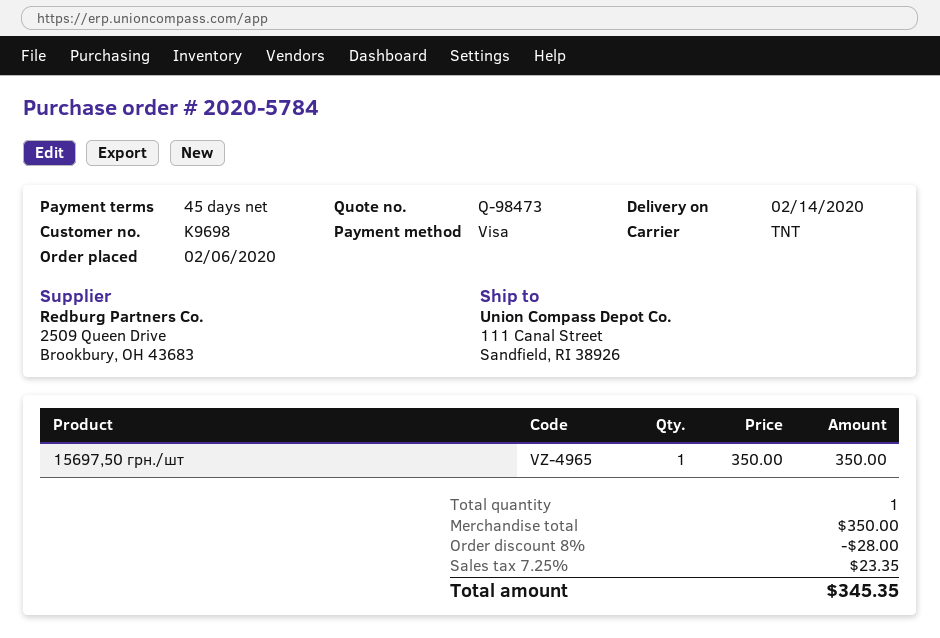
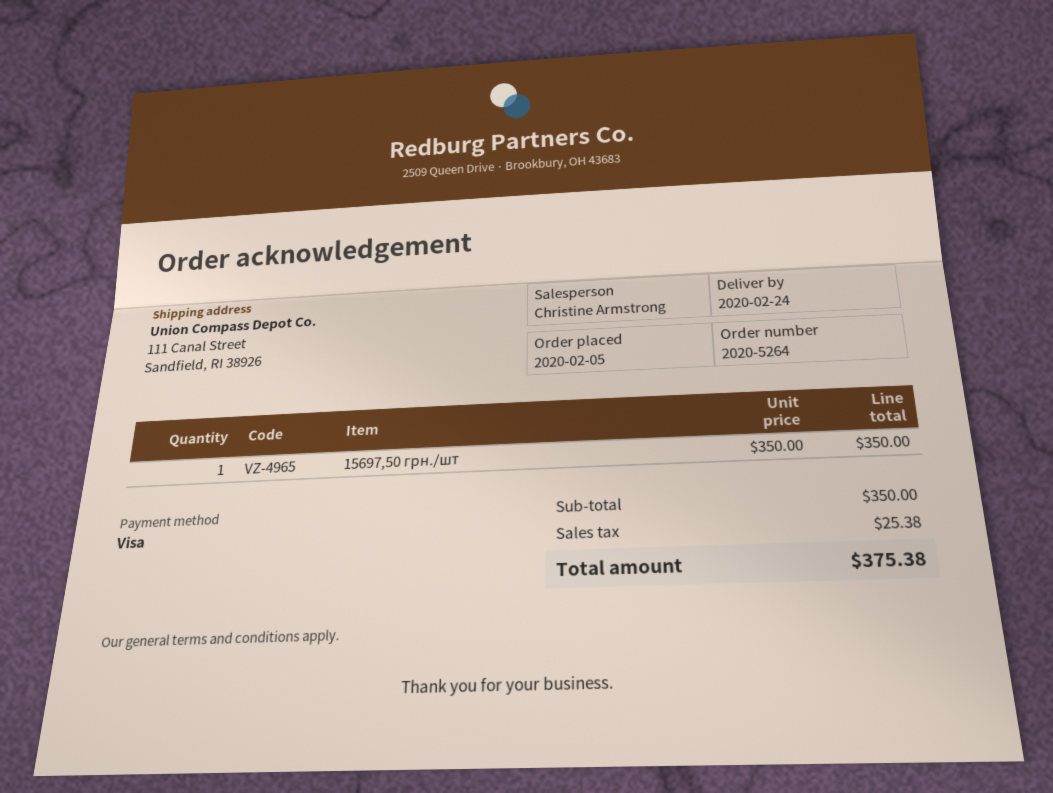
order number: 2020-5784 -> 2020-5264
order date: 2020-02-06 -> 2020-02-05
delivery date: 2020-02-14 -> 2020-02-24
discount: 8% = 28.00 -> none
tax: 23.35 -> 25.38
total: 345.35 -> 375.38

